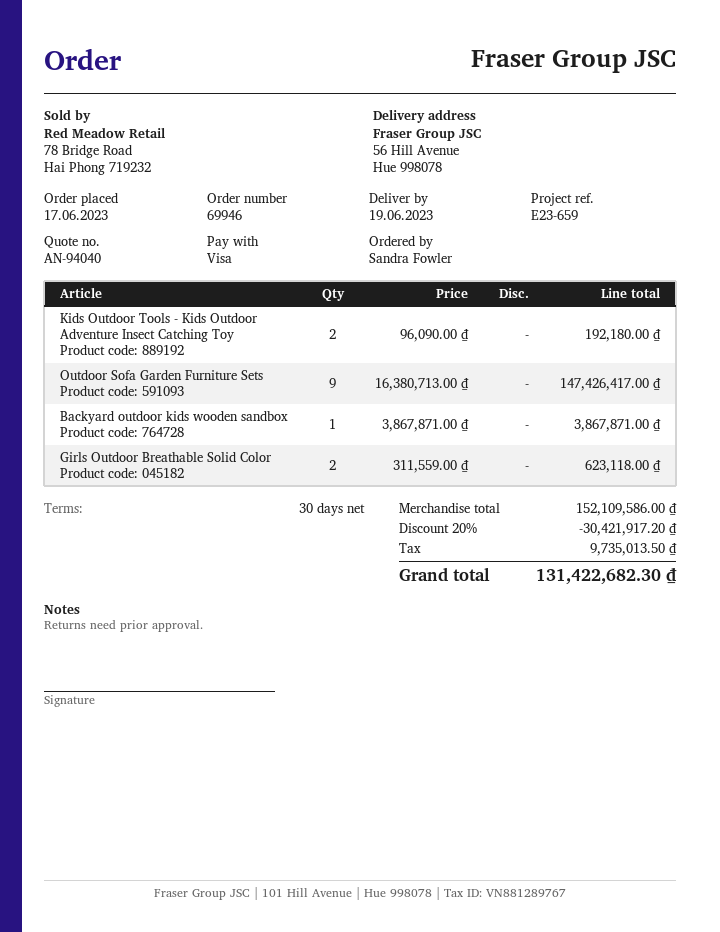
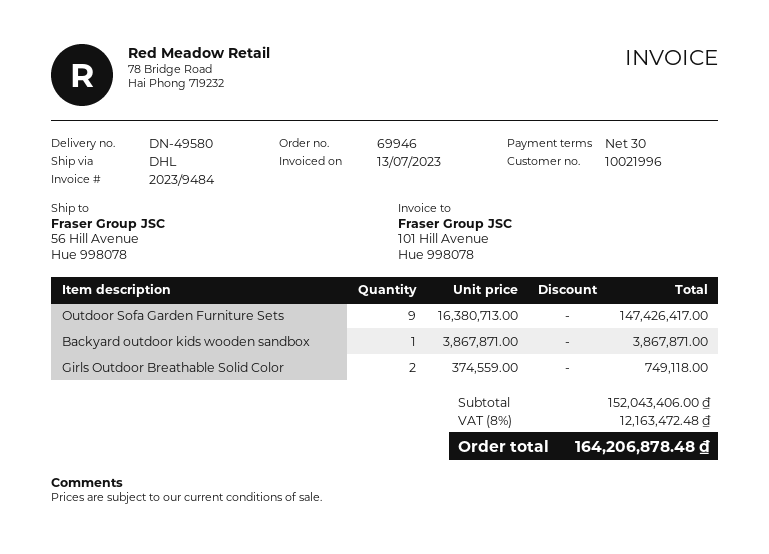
Kids Outdoor Tools - Kids Outdoor Adventure Insect Catching Toy: 2 x 96090.00 = 192180.00 -> none
Girls Outdoor Breathable Solid Color: 2 x 311559.00 = 623118.00 -> 2 x 374559.00 = 749118.00
subtotal: 152109586.00 -> 152043406.00
discount: 20% = 30421917.20 -> none
tax: 9735013.50 -> 12163472.48
total: 131422682.30 -> 164206878.48

